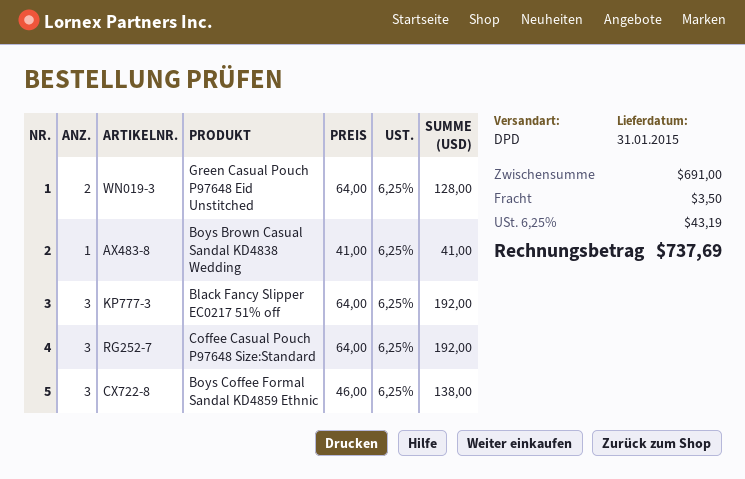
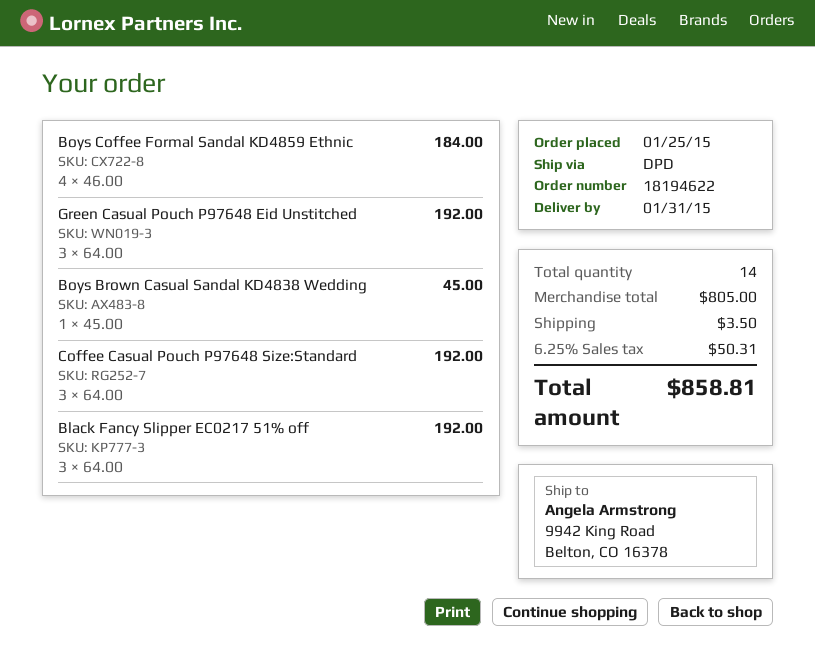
Green Casual Pouch P97648 Eid Unstitched: 2 x 64.00 = 128.00 -> 3 x 64.00 = 192.00
Boys Brown Casual Sandal KD4838 Wedding: 1 x 41.00 = 41.00 -> 1 x 45.00 = 45.00
Boys Coffee Formal Sandal KD4859 Ethnic: 3 x 46.00 = 138.00 -> 4 x 46.00 = 184.00
subtotal: 691.00 -> 805.00
tax: 6.25% = 43.19 -> 6.25% = 50.31
total: 737.69 -> 858.81

